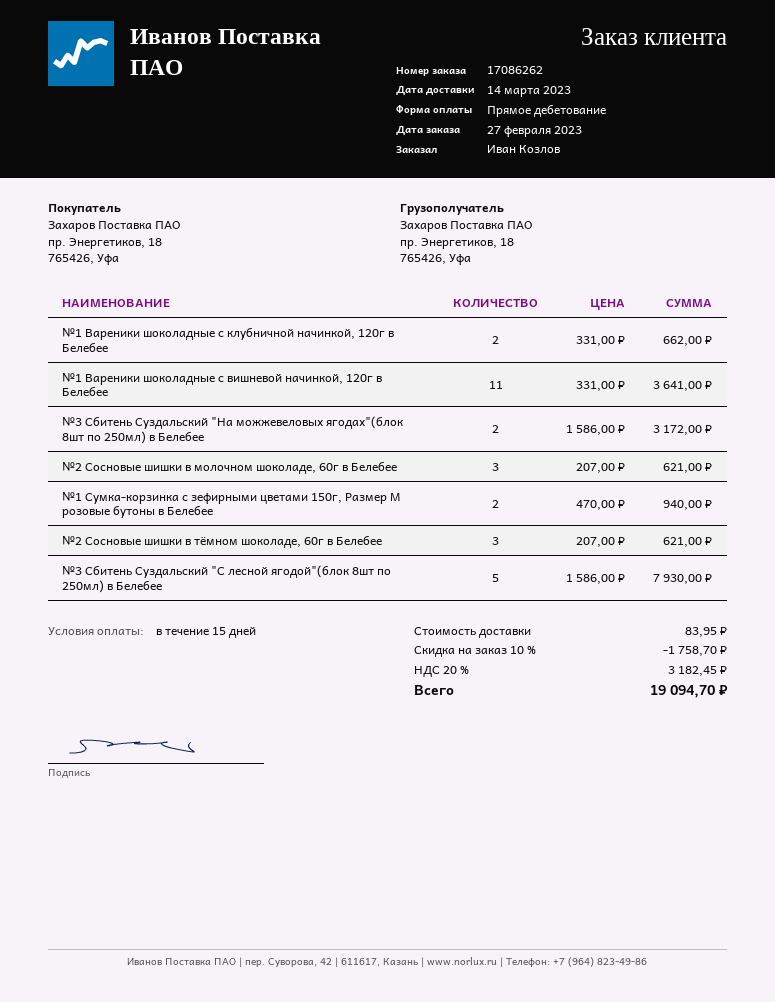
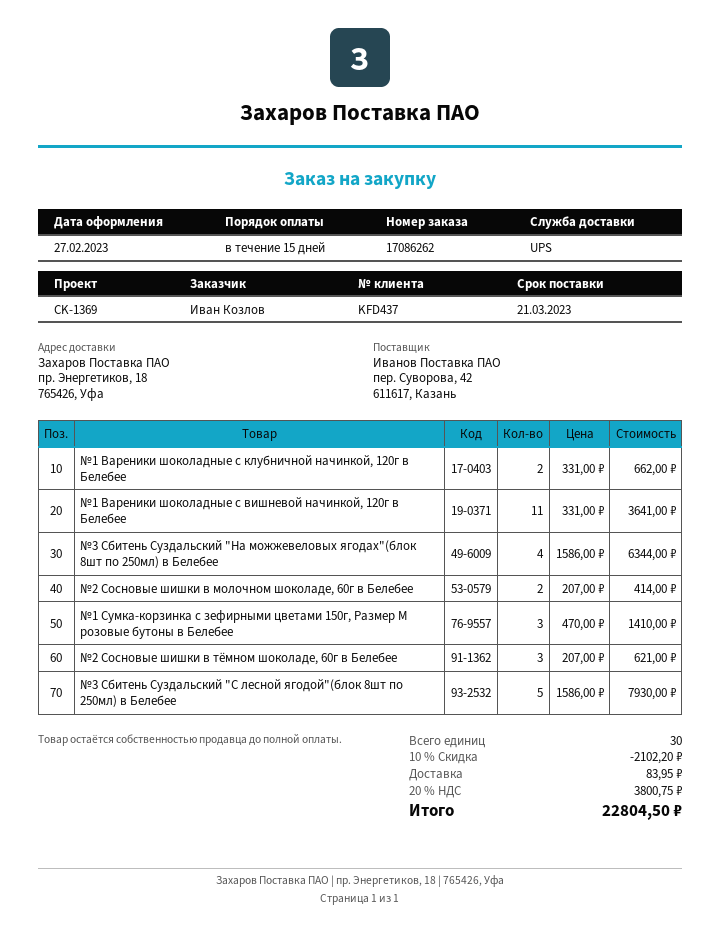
delivery date: 2023-03-14 -> 2023-03-21
№3 Сбитень Суздальский "На можжевеловых ягодах"(блок 8шт по 250мл) в Белебее: 2 x 1586.00 = 3172.00 -> 4 x 1586.00 = 6344.00
№2 Сосновые шишки в молочном шоколаде, 60г в Белебее: 3 x 207.00 = 621.00 -> 2 x 207.00 = 414.00
№1 Сумка-корзинка с зефирными цветами 150г, Размер М розовые бутоны в Белебее: 2 x 470.00 = 940.00 -> 3 x 470.00 = 1410.00
discount: 10% = 1758.70 -> 10% = 2102.20
tax: 20% = 3182.45 -> 20% = 3800.75
total: 19094.70 -> 22804.50

